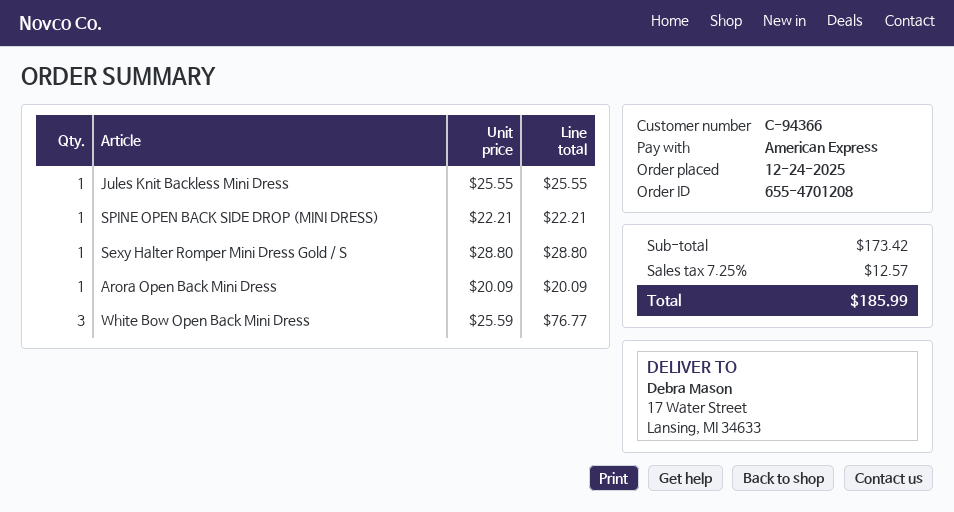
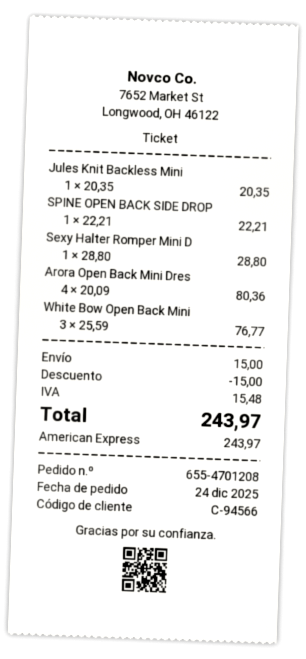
customer number: C-94366 -> C-94566
Jules Knit Backless Mini Dress: 1 x 25.55 = 25.55 -> 1 x 20.35 = 20.35
Arora Open Back Mini Dress: 1 x 20.09 = 20.09 -> 4 x 20.09 = 80.36
discount: none -> 15.00
shipping: none -> 15.00
tax: 12.57 -> 15.48
total: 185.99 -> 243.97

